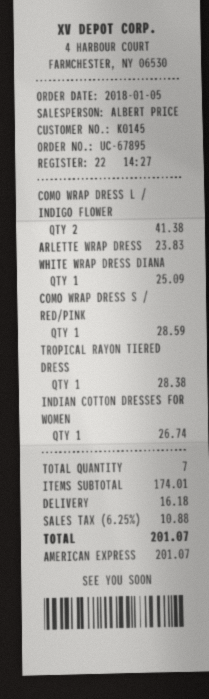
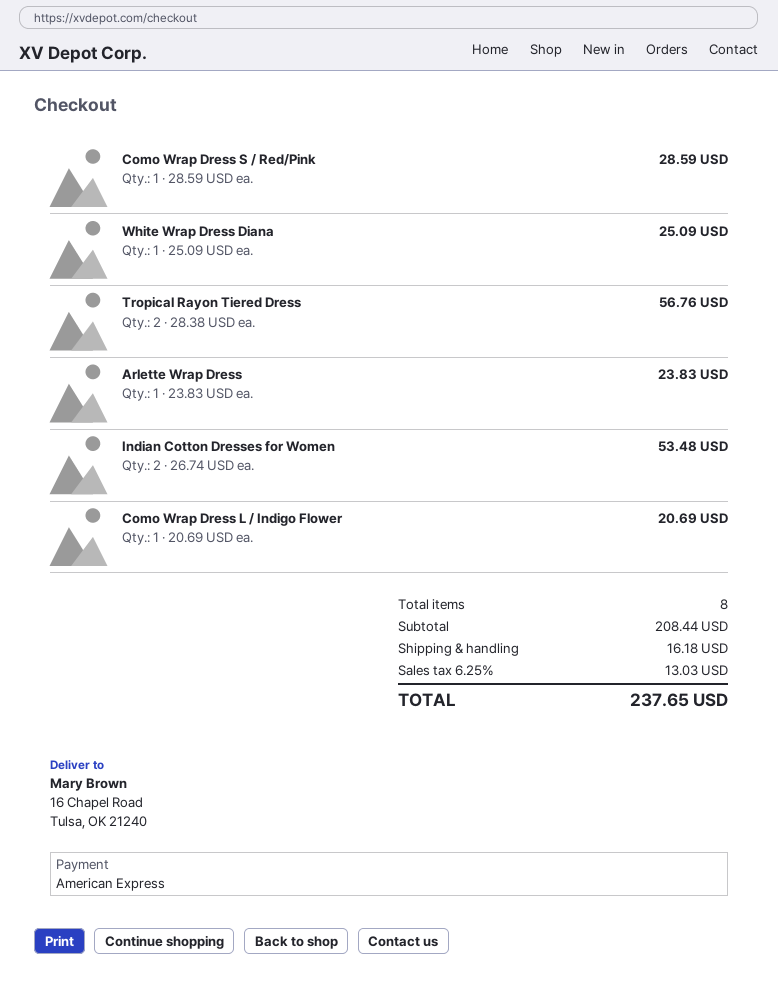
COMO WRAP DRESS L / INDIGO FLOWER: 2 for 41.38 -> 1 for 20.69
TROPICAL RAYON TIERED DRESS: 1 for 28.38 -> 2 for 56.76
INDIAN COTTON DRESSES FOR WOMEN: 1 for 26.74 -> 2 for 53.48
total quantity: 7 -> 8
subtotal: 174.01 -> 208.44
tax: 6.25% = 10.88 -> 6.25% = 13.03
total: 201.07 -> 237.65

